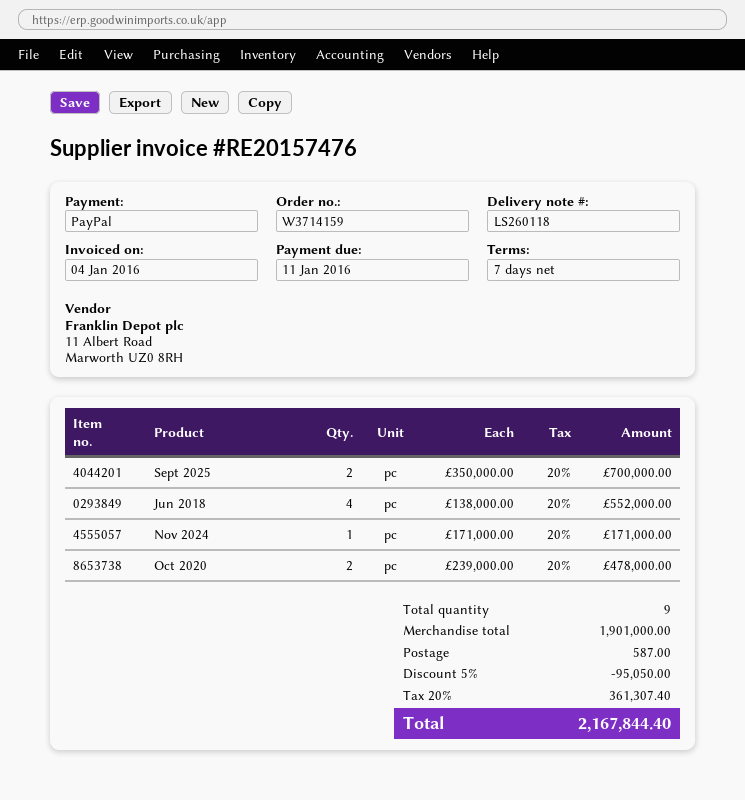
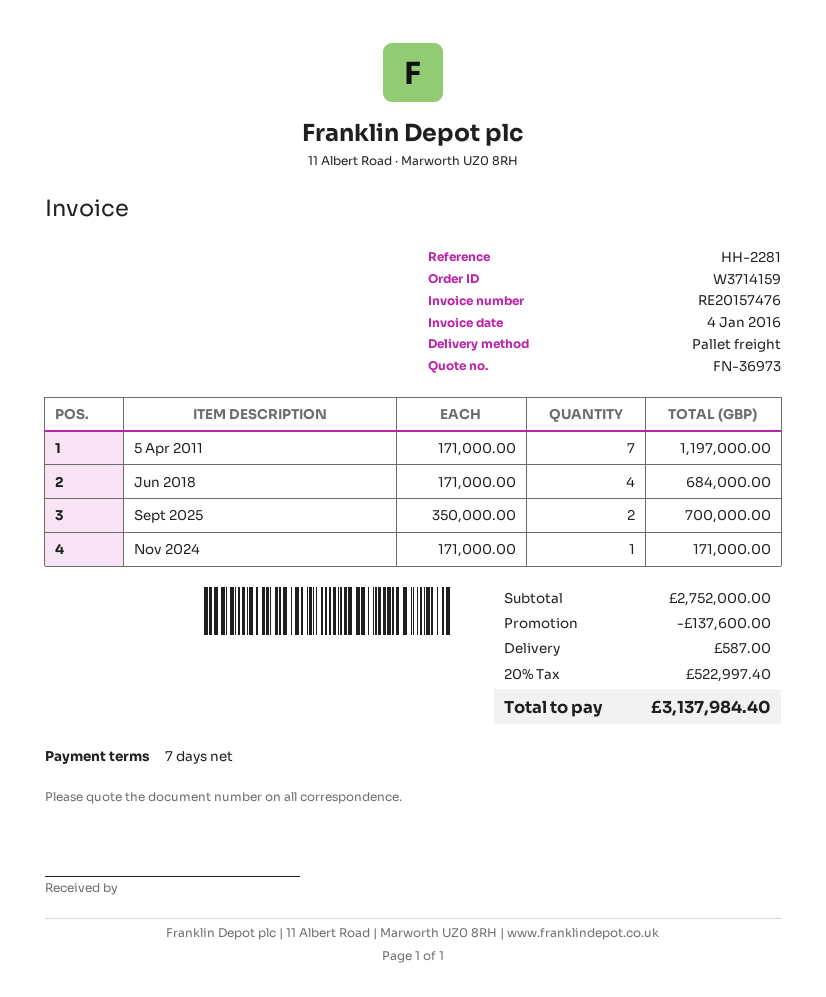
Jun 2018: 4 x 138000.00 = 552000.00 -> 4 x 171000.00 = 684000.00
Oct 2020: 2 x 239000.00 = 478000.00 -> none
5 Apr 2011: none -> 7 x 171000.00 = 1197000.00
subtotal: 1901000.00 -> 2752000.00
discount: 95050.00 -> 137600.00
tax: 20% = 361307.40 -> 20% = 522997.40
total: 2167844.40 -> 3137984.40

